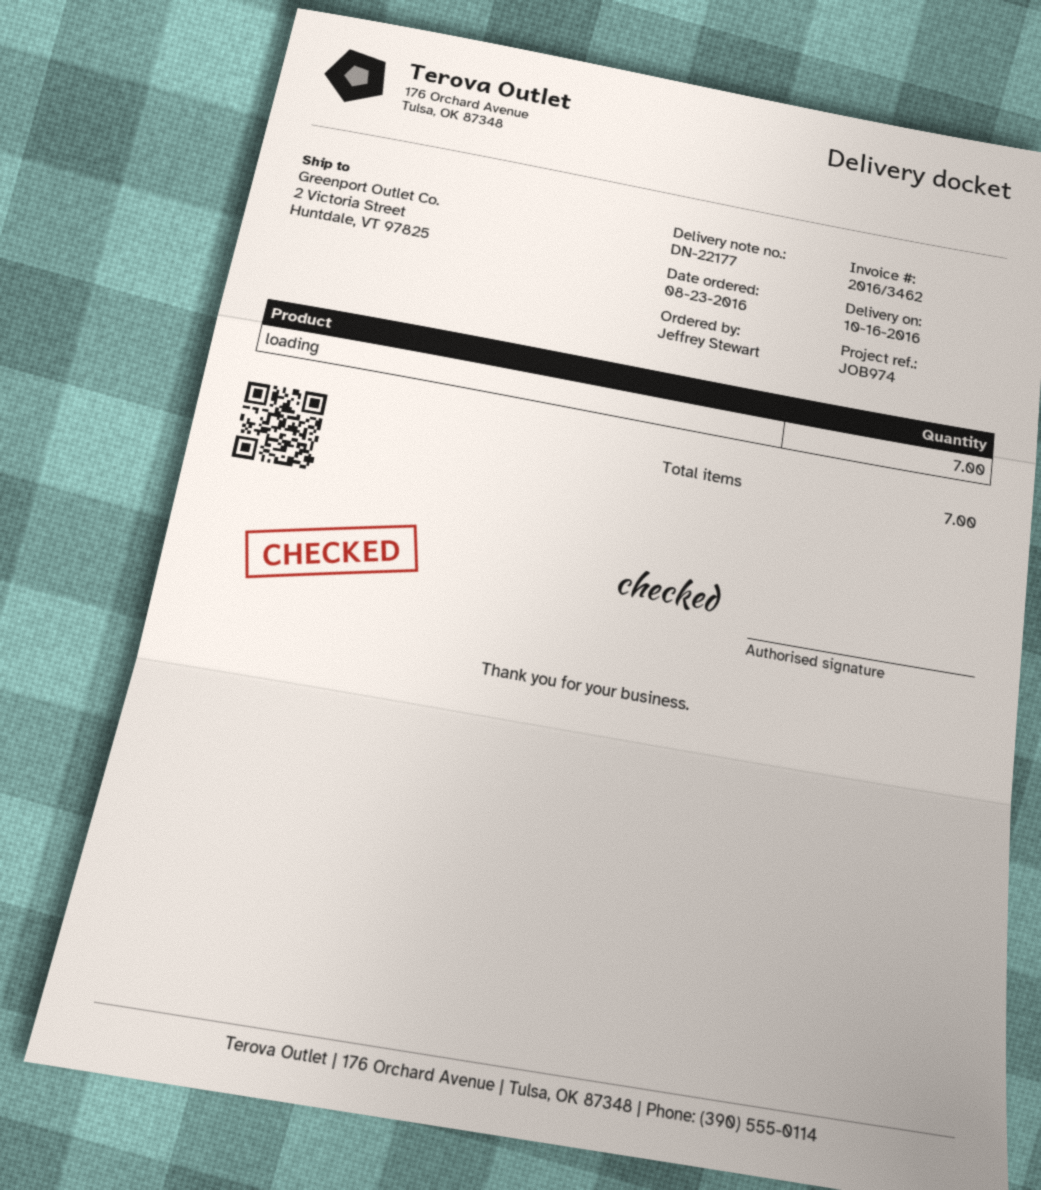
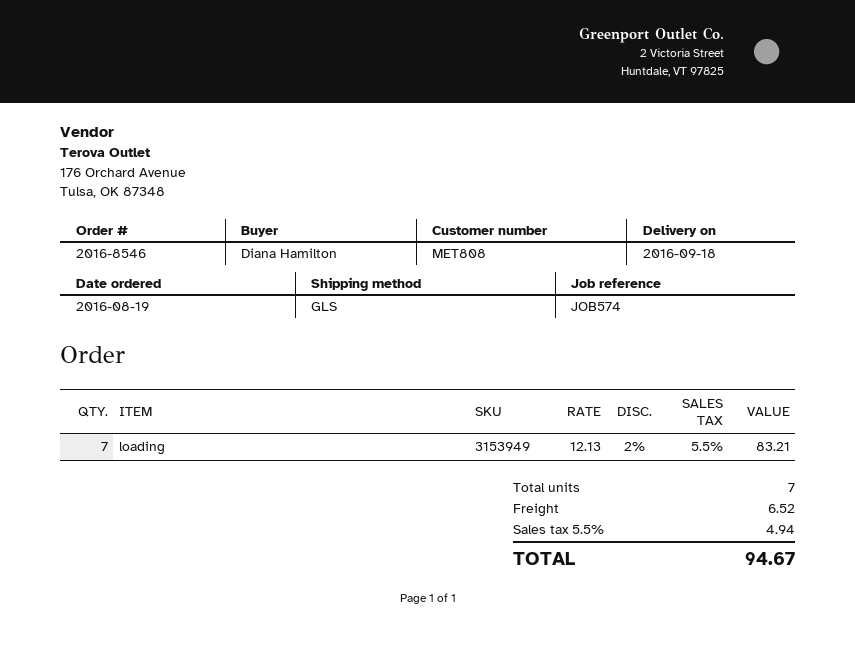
order date: 2016-08-23 -> 2016-08-19
delivery date: 2016-10-16 -> 2016-09-18
reference: JOB974 -> JOB574
ordered by: Jeffrey Stewart -> Diana Hamilton

